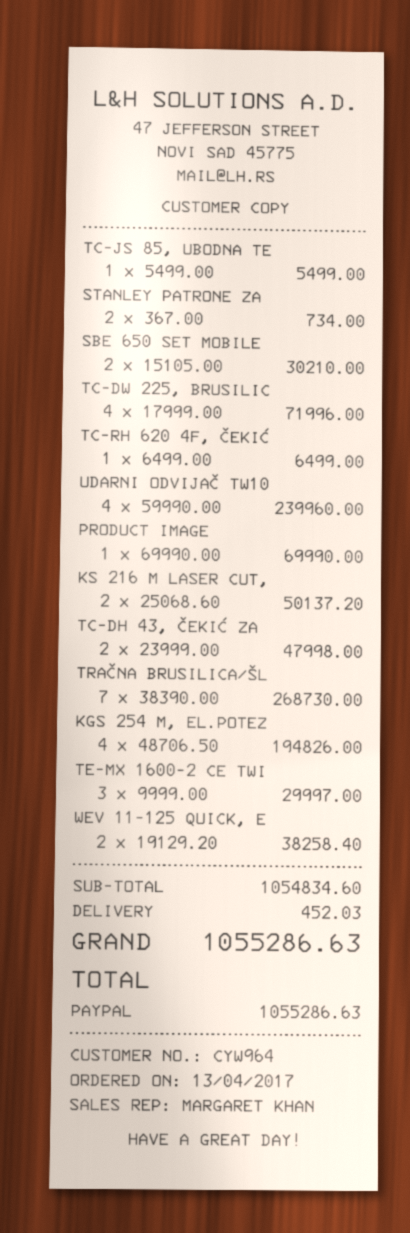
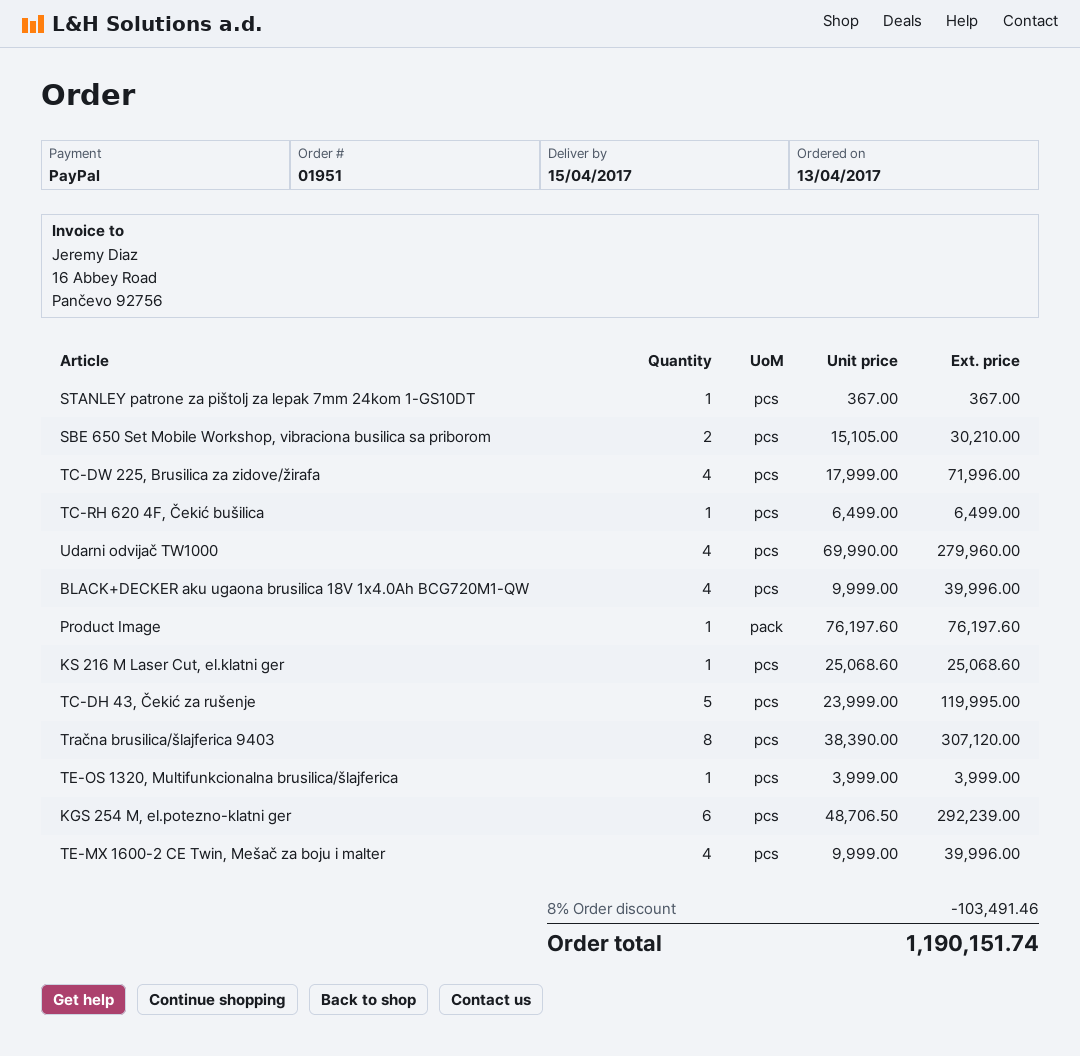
TC-JS 85, UBODNA TE: 1 x 5499.00 = 5499.00 -> none
STANLEY PATRONE ZA: 2 x 367.00 = 734.00 -> 1 x 367.00 = 367.00
UDARNI ODVIJAČ TW10: 4 x 59990.00 = 239960.00 -> 4 x 69990.00 = 279960.00
PRODUCT IMAGE: 1 x 69990.00 = 69990.00 -> 1 x 76197.60 = 76197.60
KS 216 M LASER CUT,: 2 x 25068.60 = 50137.20 -> 1 x 25068.60 = 25068.60
TC-DH 43, ČEKIĆ ZA: 2 x 23999.00 = 47998.00 -> 5 x 23999.00 = 119995.00
TRAČNA BRUSILICA/ŠL: 7 x 38390.00 = 268730.00 -> 8 x 38390.00 = 307120.00
KGS 254 M, EL.POTEZ: 4 x 48706.50 = 194826.00 -> 6 x 48706.50 = 292239.00
TE-MX 1600-2 CE TWI: 3 x 9999.00 = 29997.00 -> 4 x 9999.00 = 39996.00
WEV 11-125 QUICK, E: 2 x 19129.20 = 38258.40 -> none
BLACK+DECKER aku ugaona brusilica 18V 1x4.0Ah BCG720M1-QW: none -> 4 x 9999.00 = 39996.00
TE-OS 1320, Multifunkcionalna brusilica/šlajferica: none -> 1 x 3999.00 = 3999.00
discount: none -> 8% = 103491.46
shipping: 452.03 -> none
total: 1055286.63 -> 1190151.74

